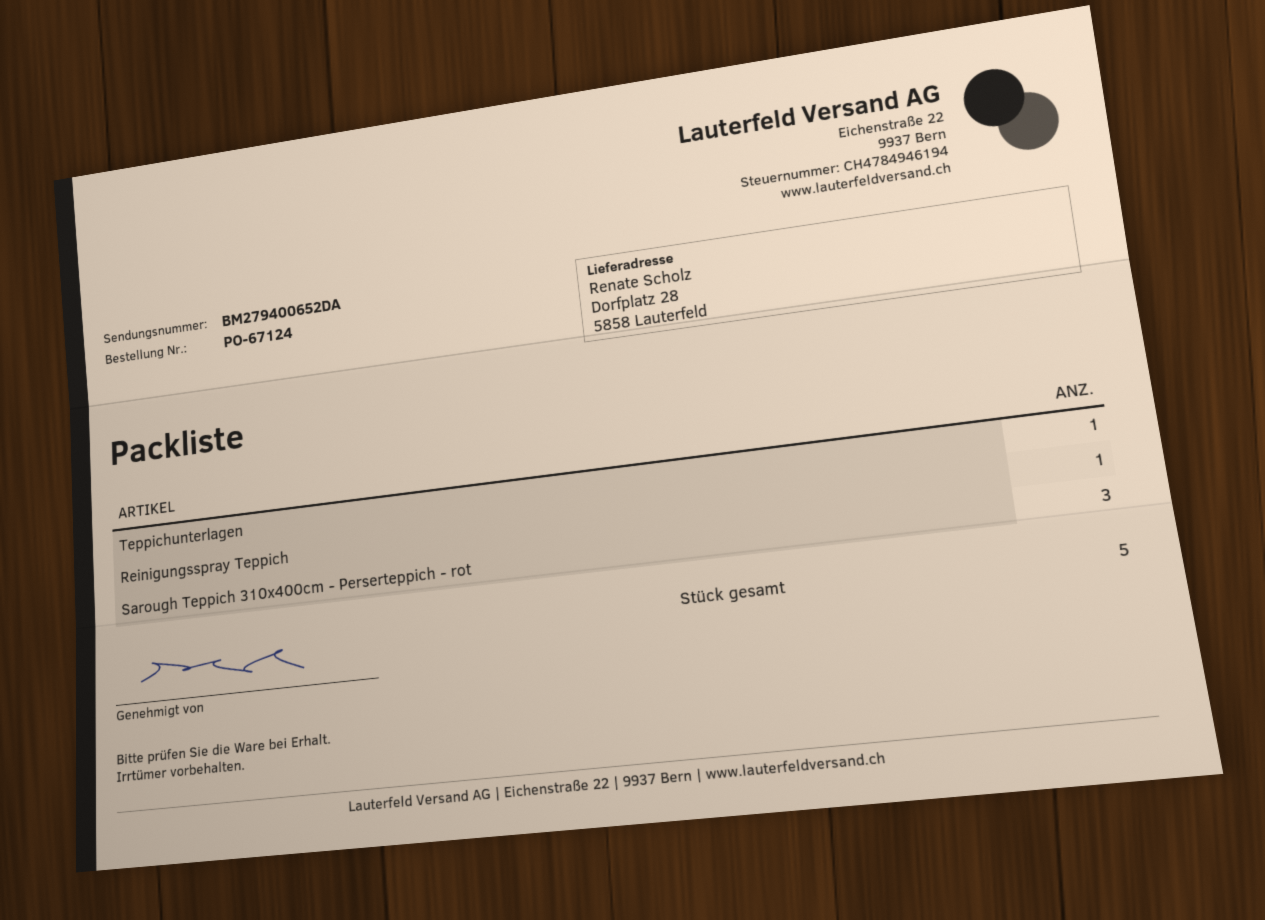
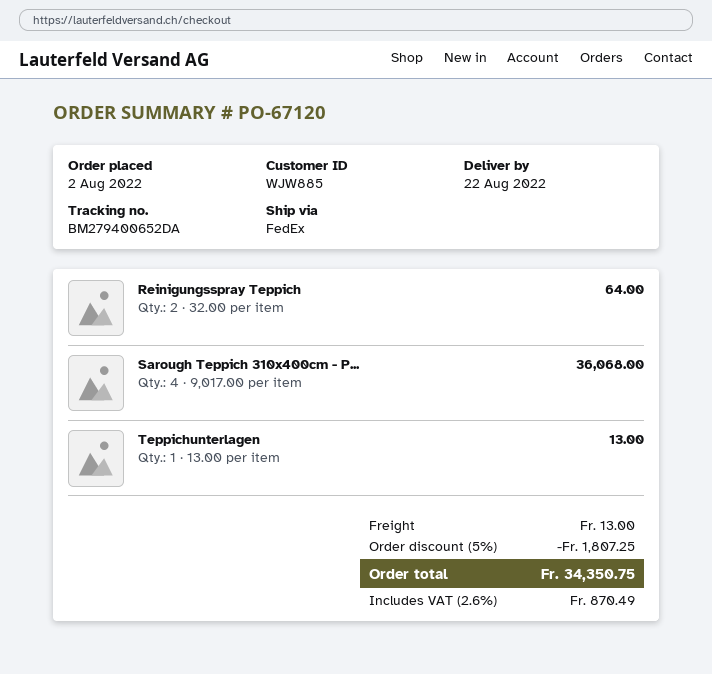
order number: PO-67124 -> PO-67120
Reinigungsspray Teppich: 1 -> 2
Sarough Teppich 310x400cm - Perserteppich - rot: 3 -> 4

